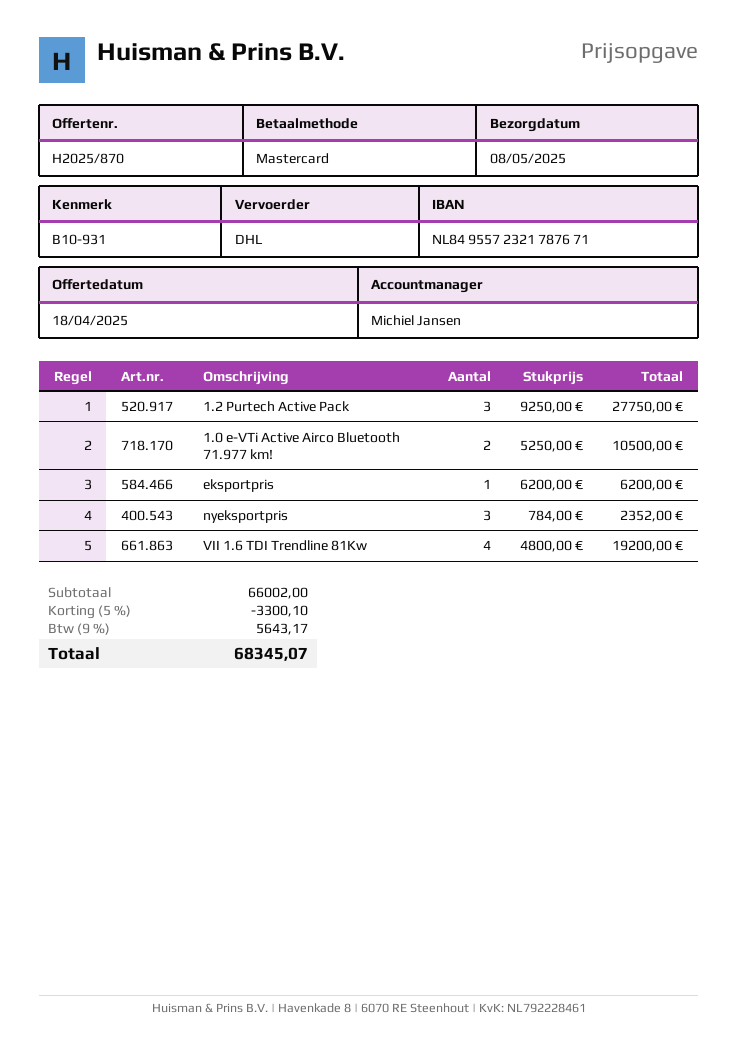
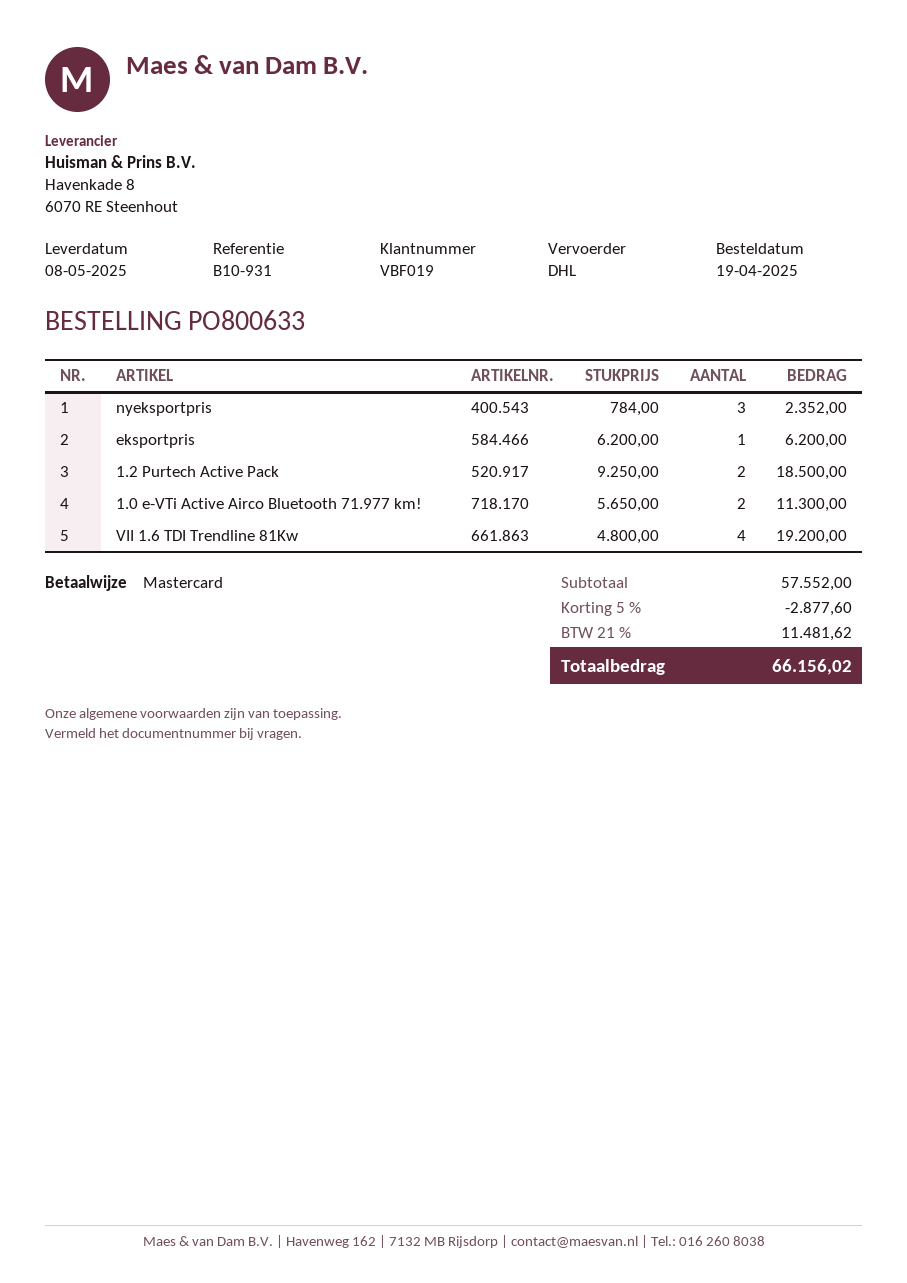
1.2 Purtech Active Pack: 3 x 9250.00 = 27750.00 -> 2 x 9250.00 = 18500.00
1.0 e-VTi Active Airco Bluetooth 71.977 km!: 2 x 5250.00 = 10500.00 -> 2 x 5650.00 = 11300.00
subtotal: 66002.00 -> 57552.00
discount: 5% = 3300.10 -> 5% = 2877.60
tax: 9% = 5643.17 -> 21% = 11481.62
total: 68345.07 -> 66156.02

